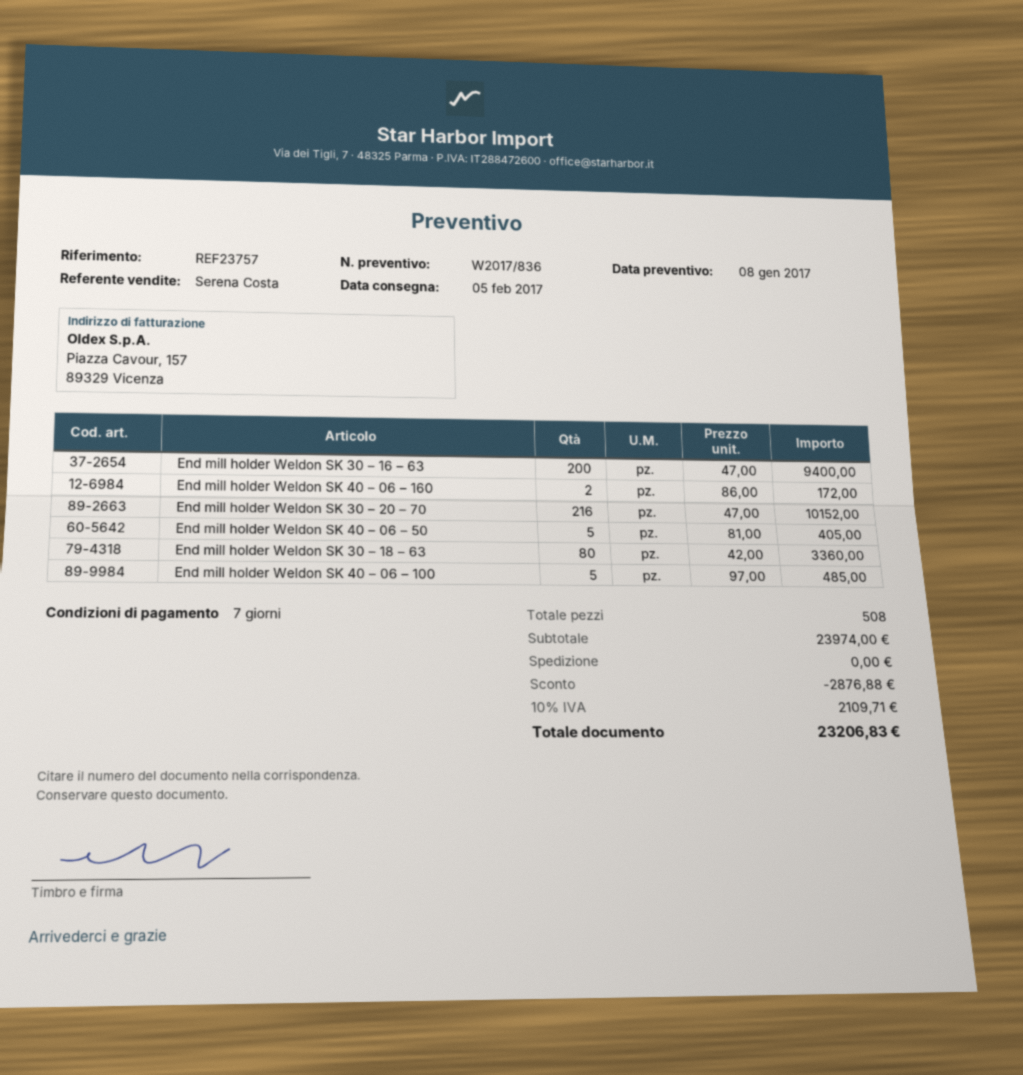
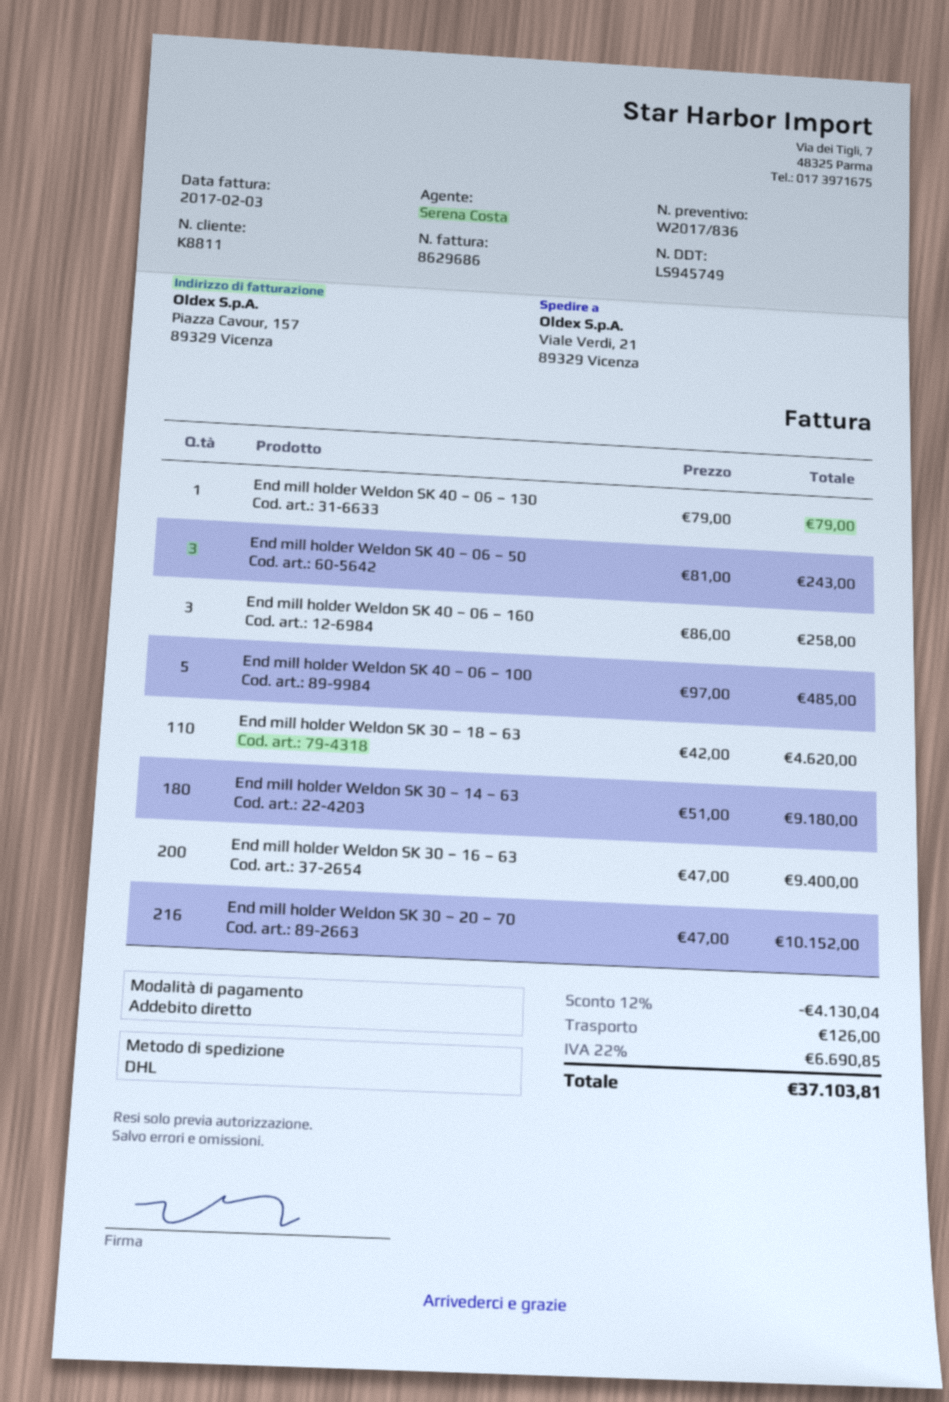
End mill holder Weldon SK 40 – 06 – 160: 2 x 86.00 = 172.00 -> 3 x 86.00 = 258.00
End mill holder Weldon SK 40 – 06 – 50: 5 x 81.00 = 405.00 -> 3 x 81.00 = 243.00
End mill holder Weldon SK 30 – 18 – 63: 80 x 42.00 = 3360.00 -> 110 x 42.00 = 4620.00
End mill holder Weldon SK 40 – 06 – 130: none -> 1 x 79.00 = 79.00
End mill holder Weldon SK 30 – 14 – 63: none -> 180 x 51.00 = 9180.00
discount: 2876.88 -> 4130.04
shipping: 0.00 -> 126.00
tax: 10% = 2109.71 -> 22% = 6690.85
total: 23206.83 -> 37103.81

